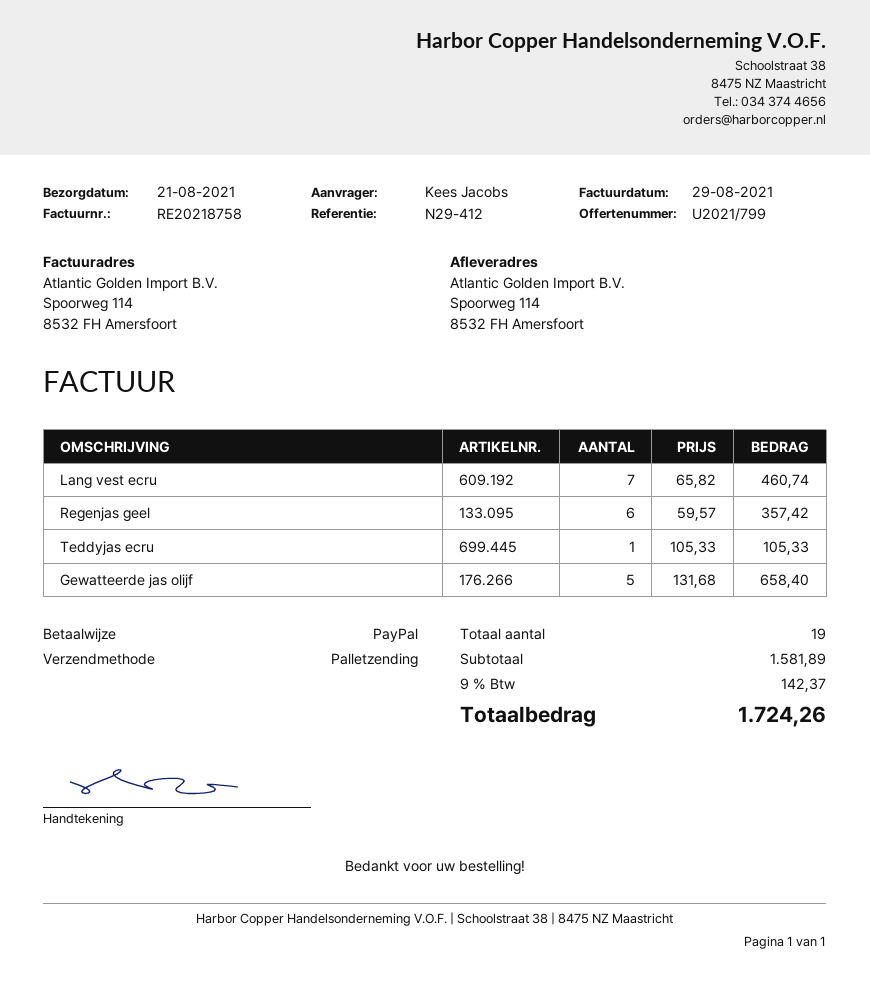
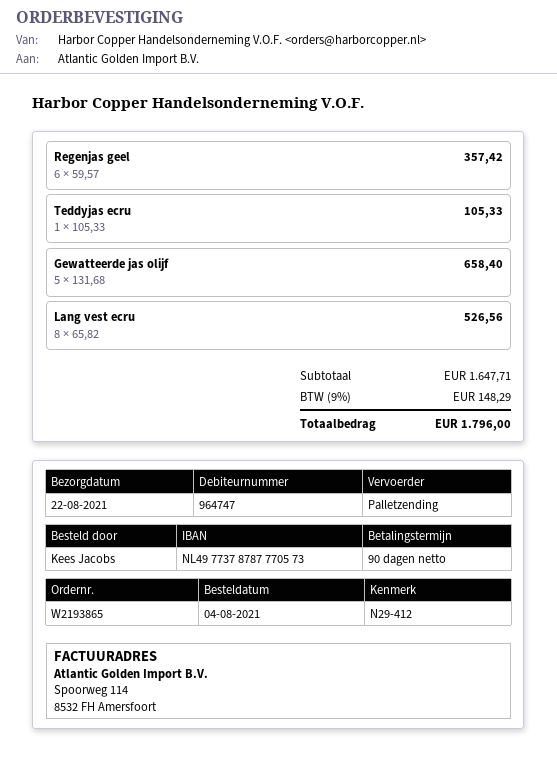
delivery date: 2021-08-21 -> 2021-08-22
Lang vest ecru: 7 x 65.82 = 460.74 -> 8 x 65.82 = 526.56
subtotal: 1581.89 -> 1647.71
tax: 9% = 142.37 -> 9% = 148.29
total: 1724.26 -> 1796.00

